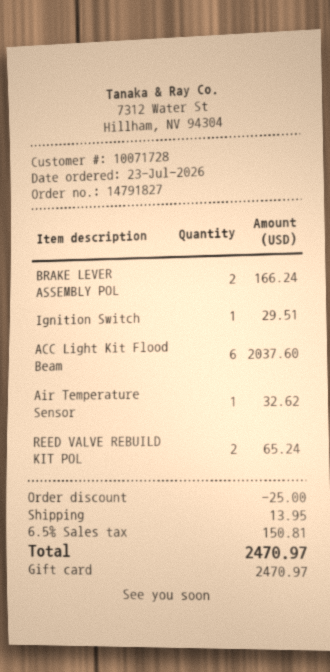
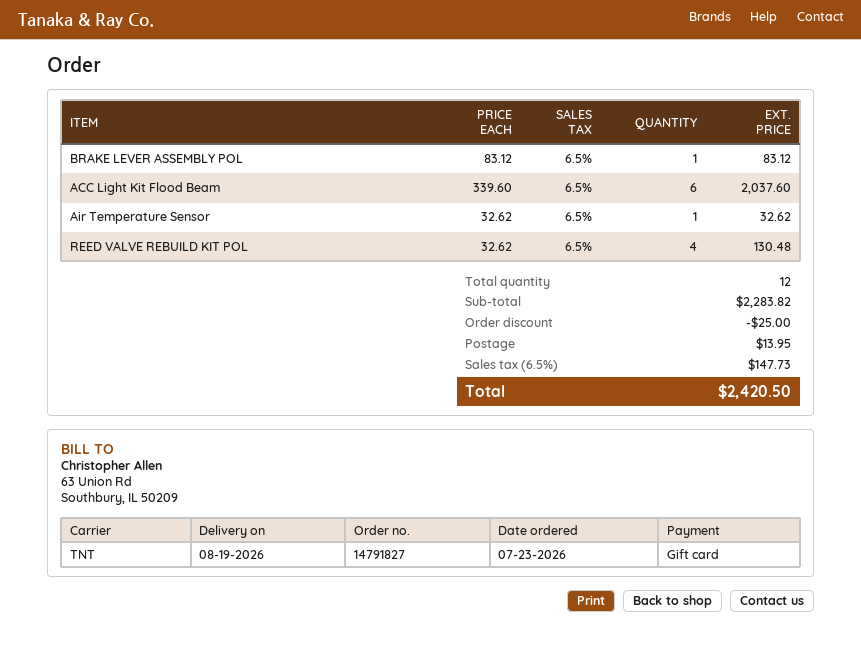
BRAKE LEVER ASSEMBLY POL: 2 for 166.24 -> 1 for 83.12
Ignition Switch: 1 for 29.51 -> none
REED VALVE REBUILD KIT POL: 2 for 65.24 -> 4 for 130.48
tax: 6.5% = 150.81 -> 6.5% = 147.73
total: 2470.97 -> 2420.50

